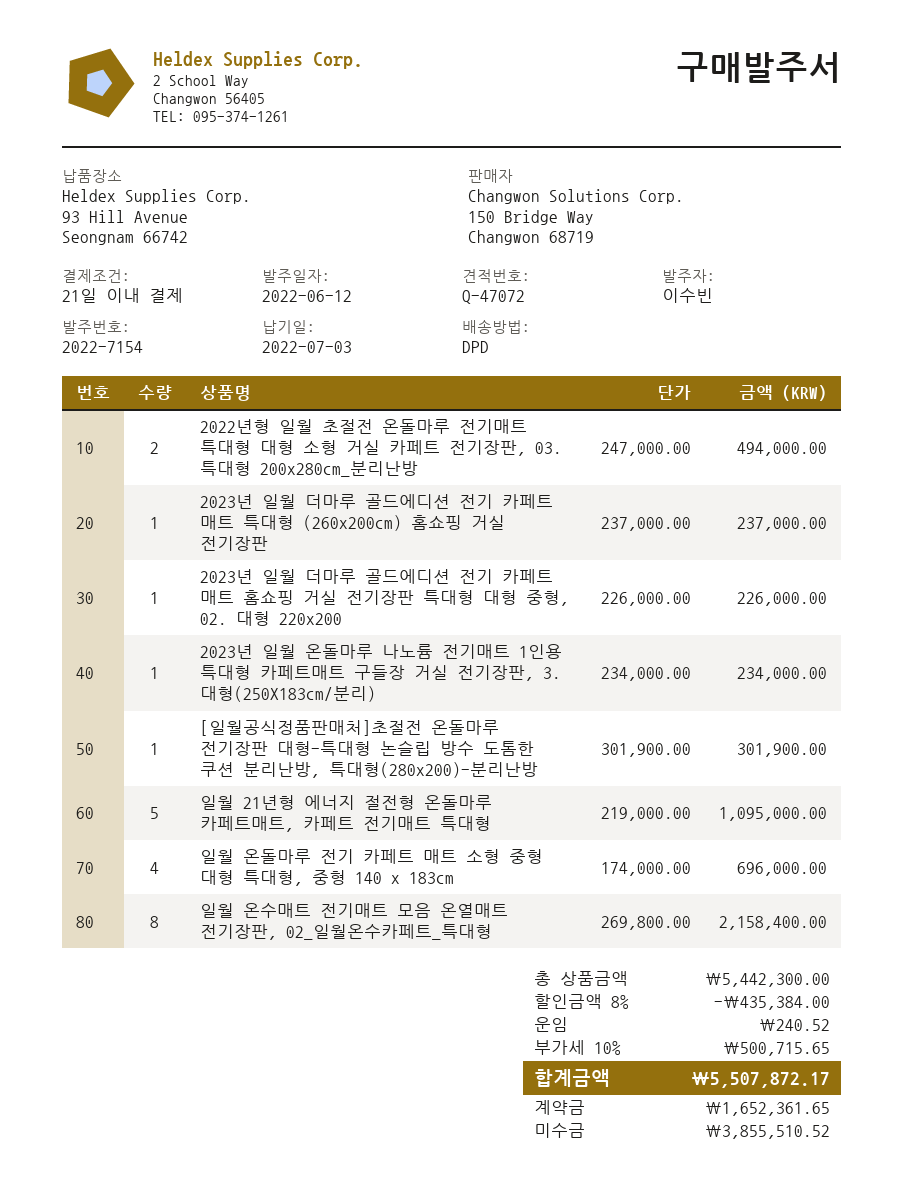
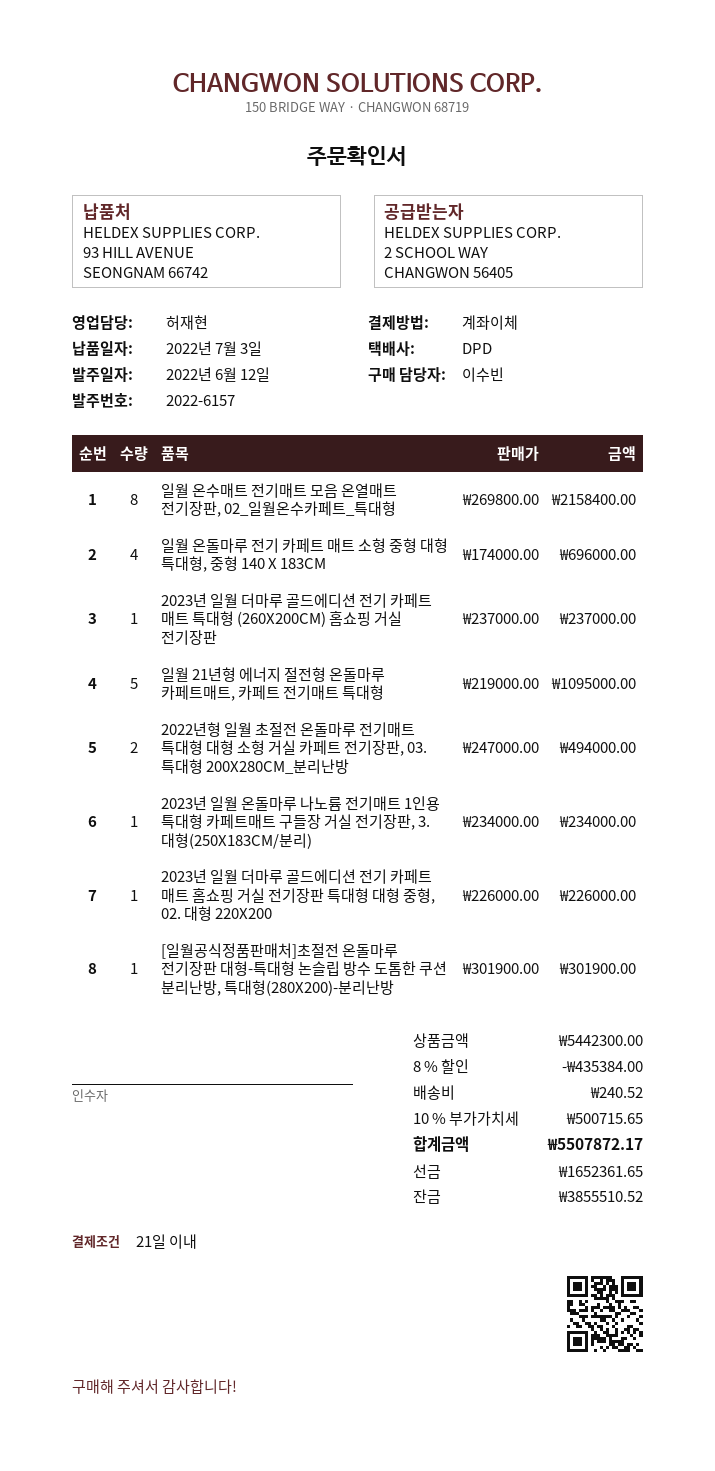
order number: 2022-7154 -> 2022-6157

